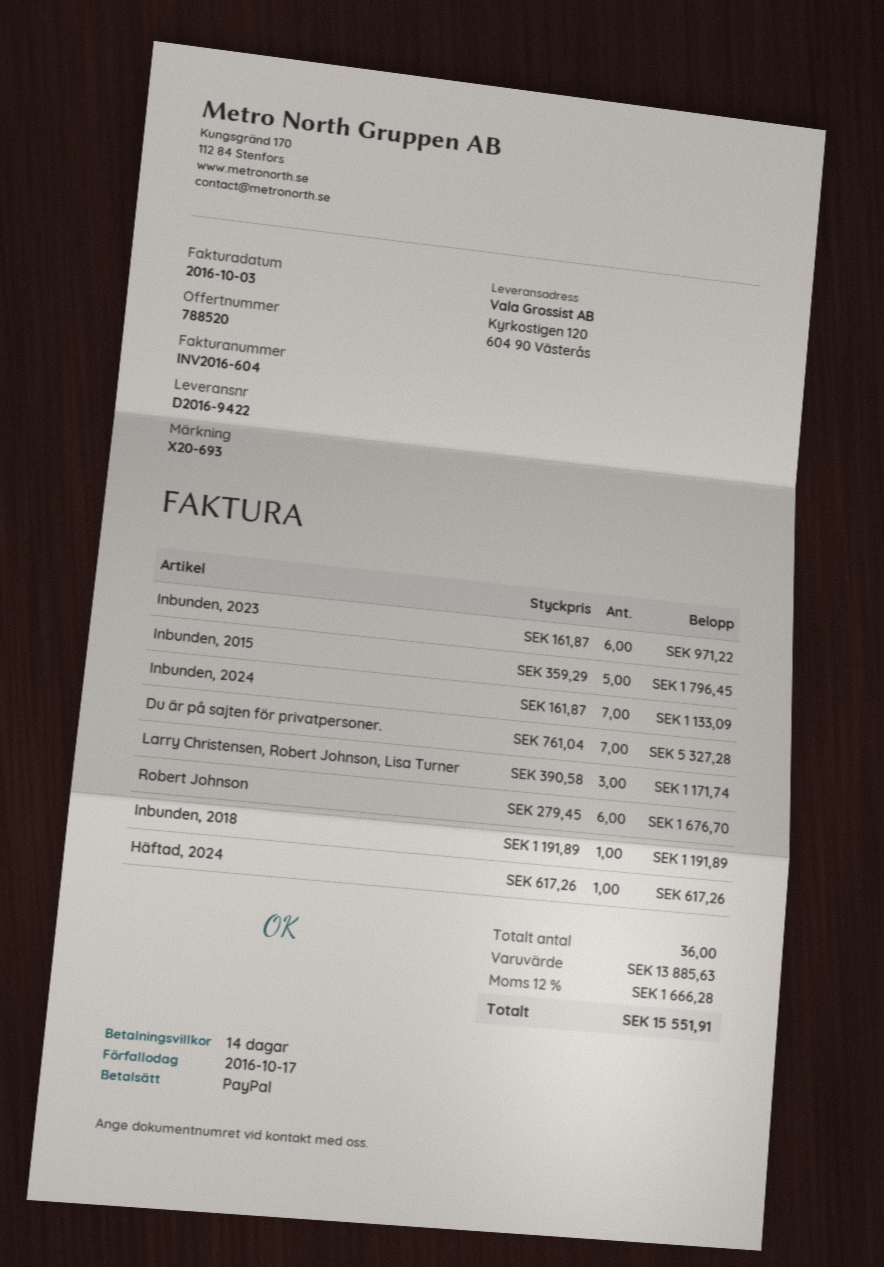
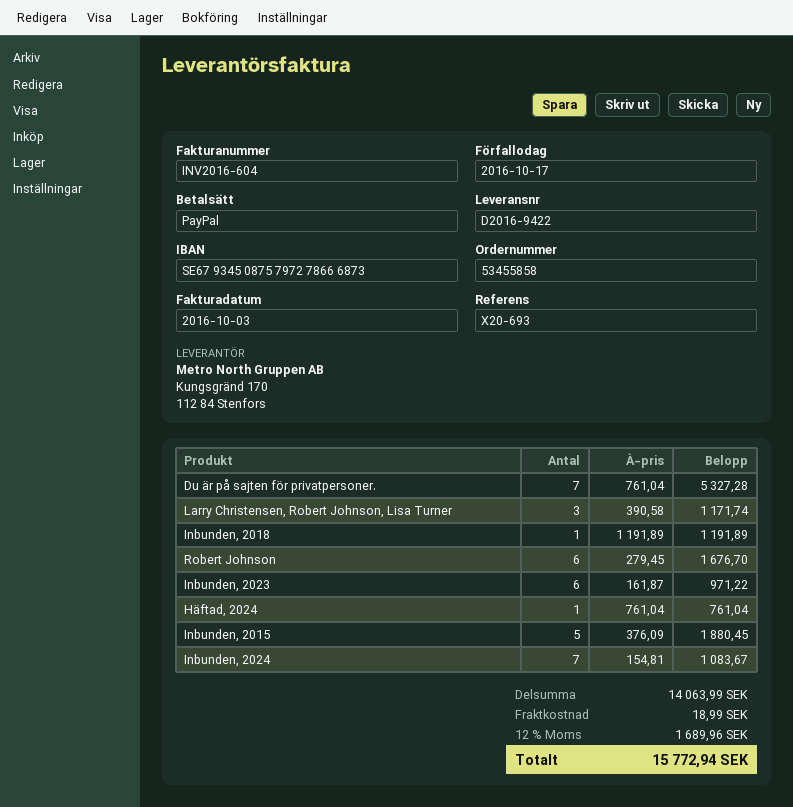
Inbunden, 2015: 5 x 359.29 = 1796.45 -> 5 x 376.09 = 1880.45
Inbunden, 2024: 7 x 161.87 = 1133.09 -> 7 x 154.81 = 1083.67
Häftad, 2024: 1 x 617.26 = 617.26 -> 1 x 761.04 = 761.04
subtotal: 13885.63 -> 14063.99
shipping: none -> 18.99
tax: 12% = 1666.28 -> 12% = 1689.96
total: 15551.91 -> 15772.94

